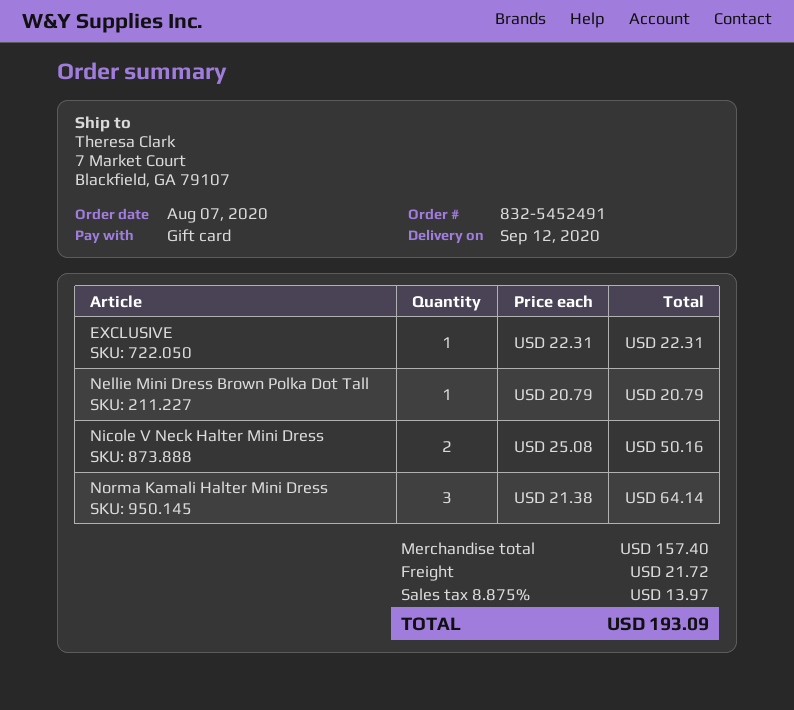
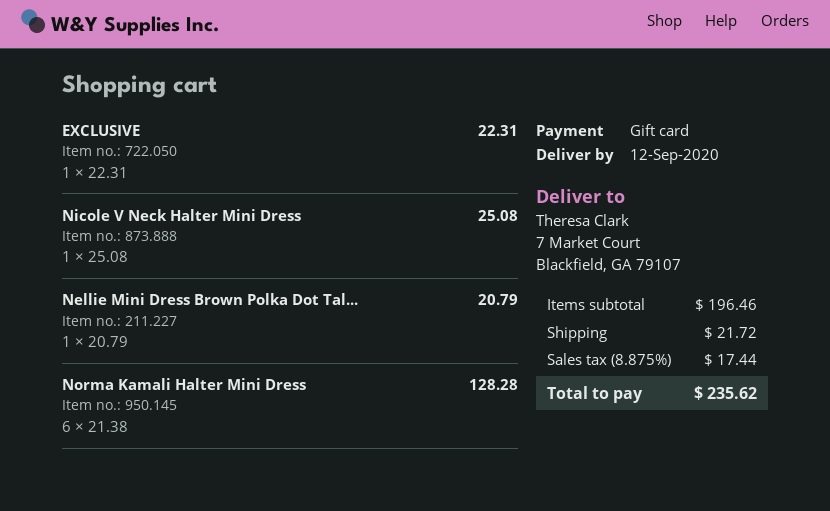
Nicole V Neck Halter Mini Dress: 2 x 25.08 = 50.16 -> 1 x 25.08 = 25.08
Norma Kamali Halter Mini Dress: 3 x 21.38 = 64.14 -> 6 x 21.38 = 128.28
subtotal: 157.40 -> 196.46
tax: 8.875% = 13.97 -> 8.875% = 17.44
total: 193.09 -> 235.62

